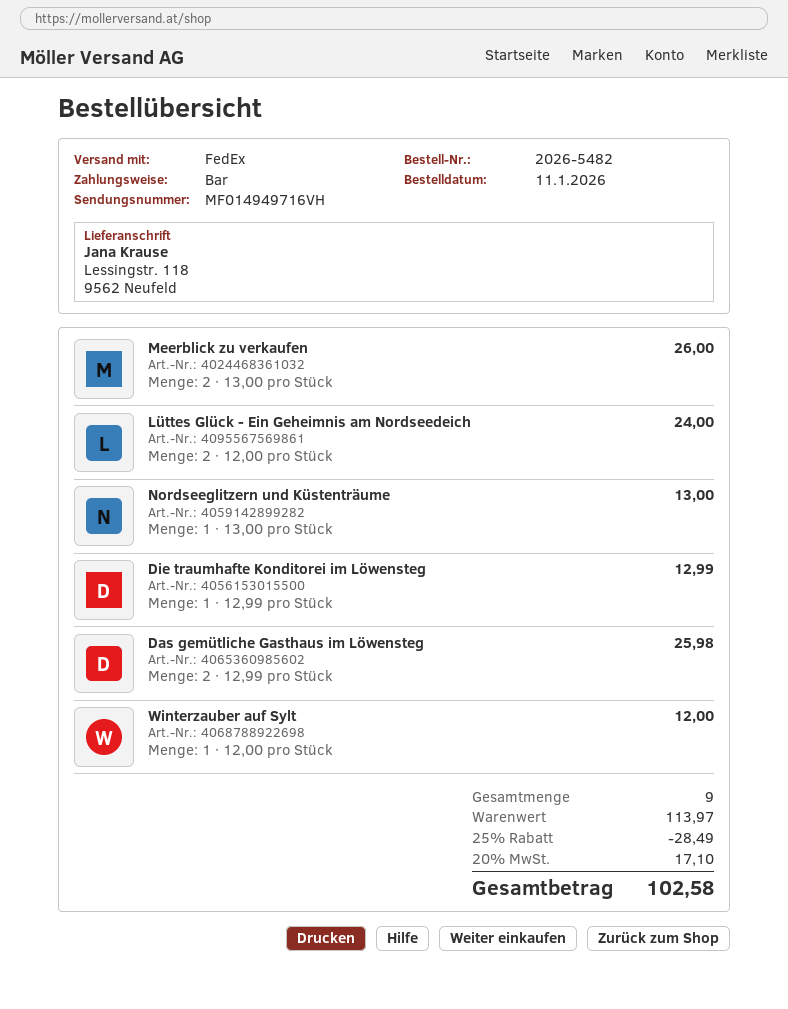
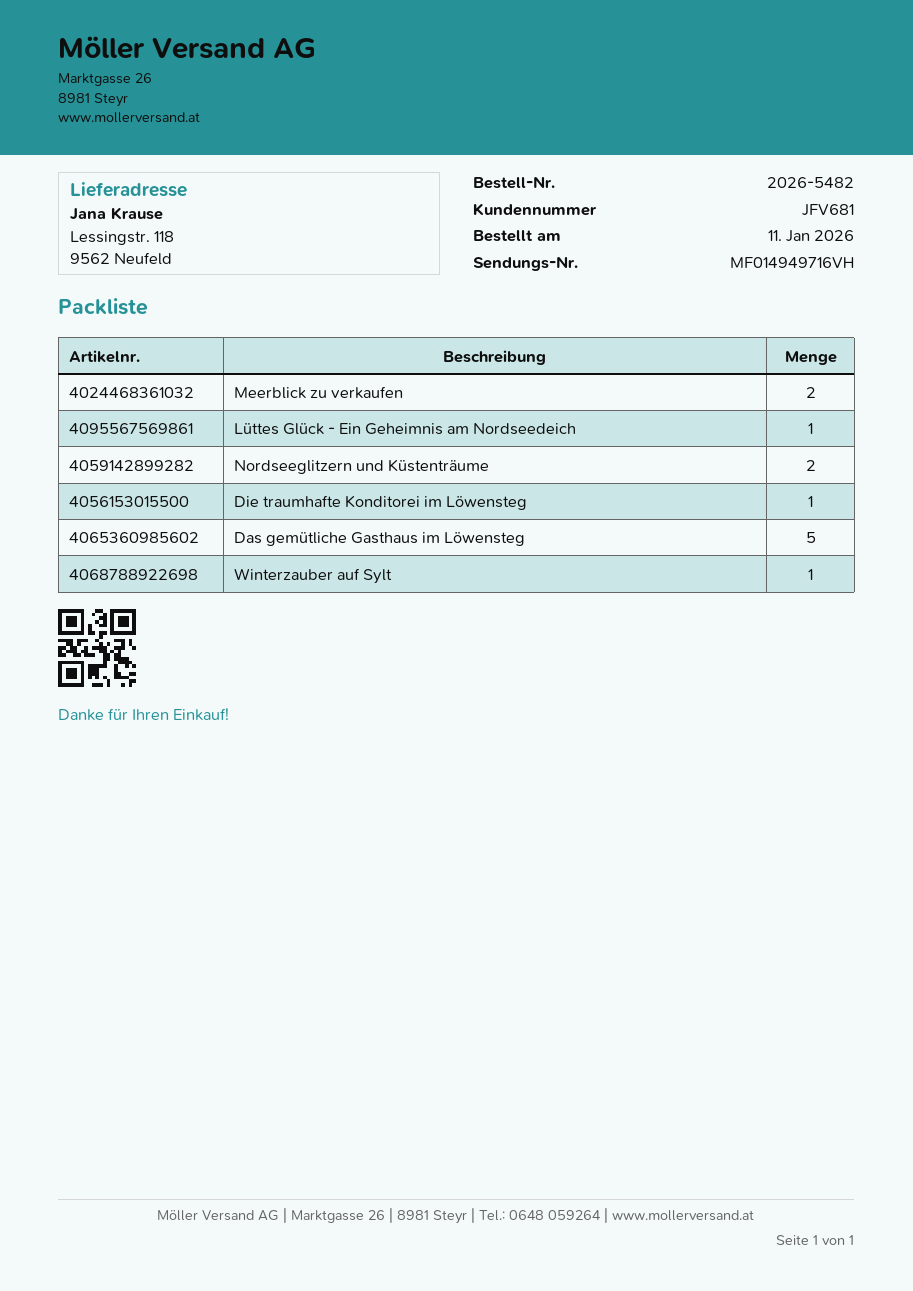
Lüttes Glück - Ein Geheimnis am Nordseedeich: 2 -> 1
Nordseeglitzern und Küstenträume: 1 -> 2
Das gemütliche Gasthaus im Löwensteg: 2 -> 5

